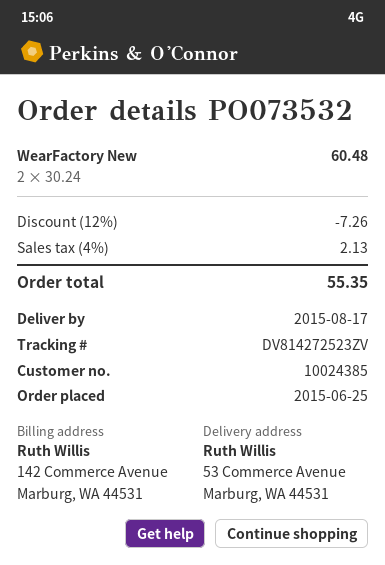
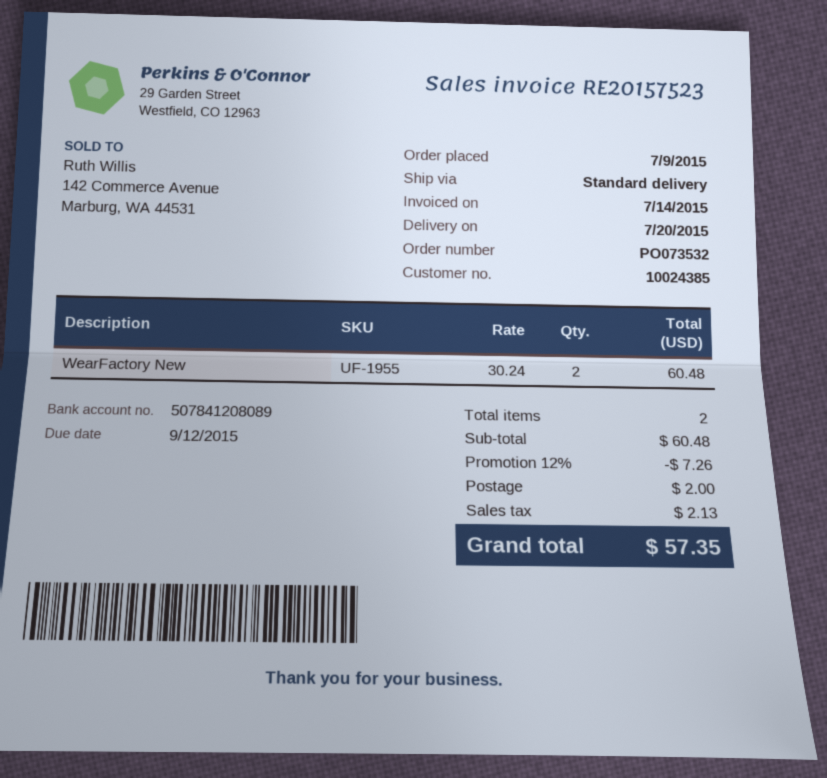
order date: 2015-06-25 -> 2015-07-09
delivery date: 2015-08-17 -> 2015-07-20
shipping: none -> 2.00
total: 55.35 -> 57.35

